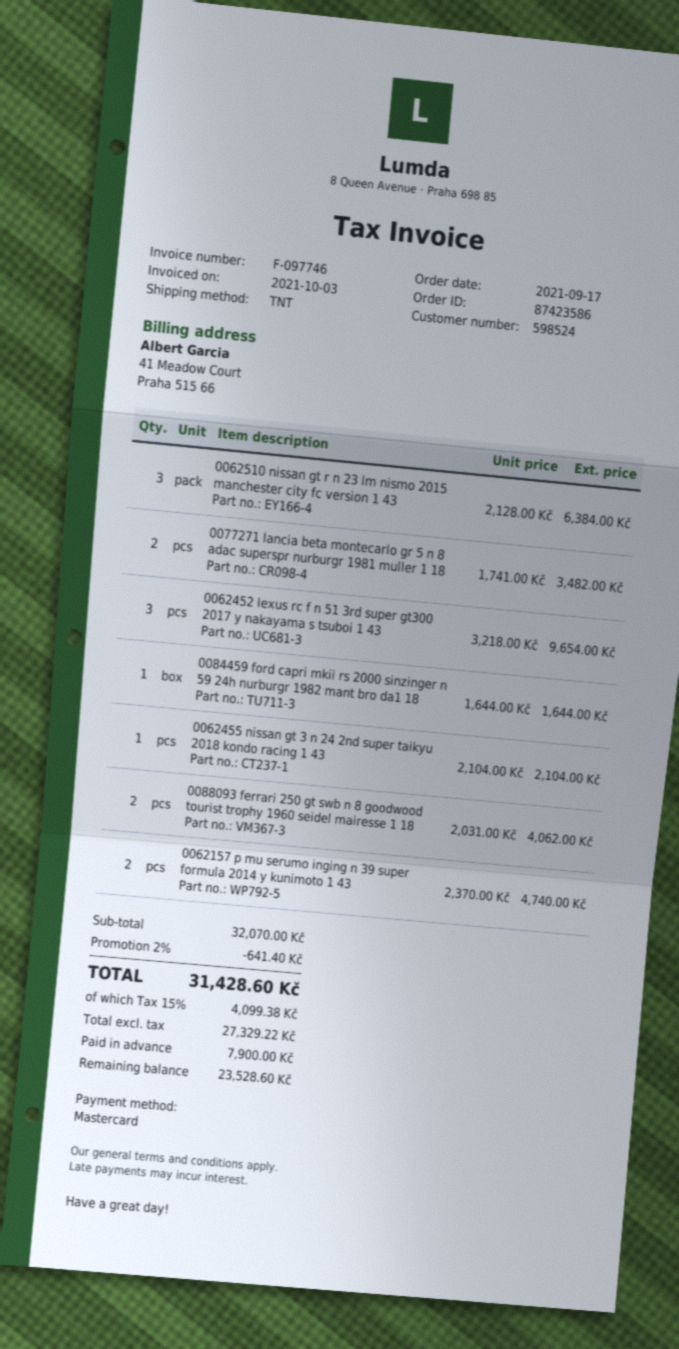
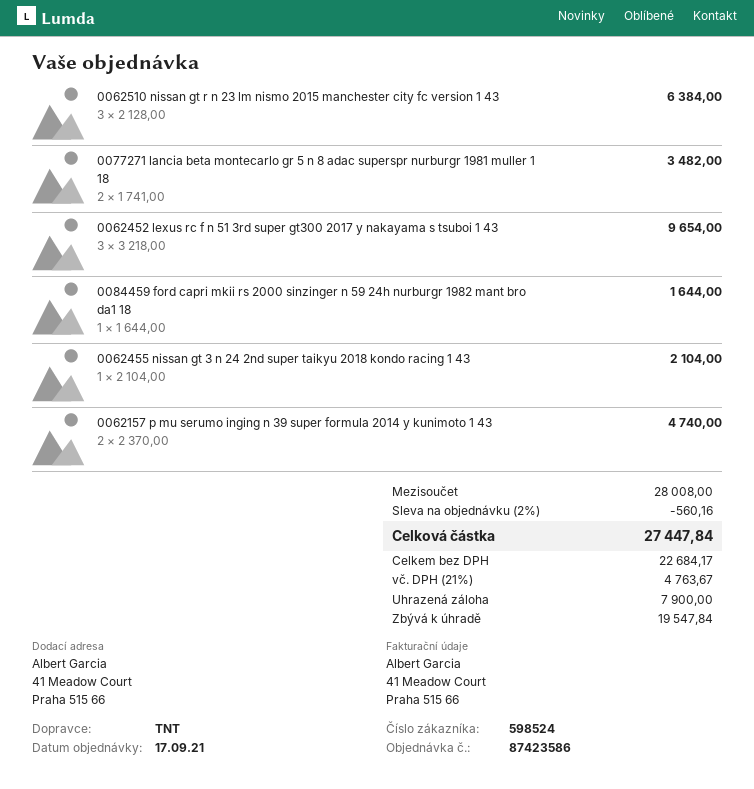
0088093 ferrari 250 gt swb n 8 goodwood tourist trophy 1960 seidel mairesse 1 18: 2 x 2031.00 = 4062.00 -> none
subtotal: 32070.00 -> 28008.00
discount: 2% = 641.40 -> 2% = 560.16
net: 27329.22 -> 22684.17
tax: 15% = 4099.38 -> 21% = 4763.67
total: 31428.60 -> 27447.84
balance: 23528.60 -> 19547.84

